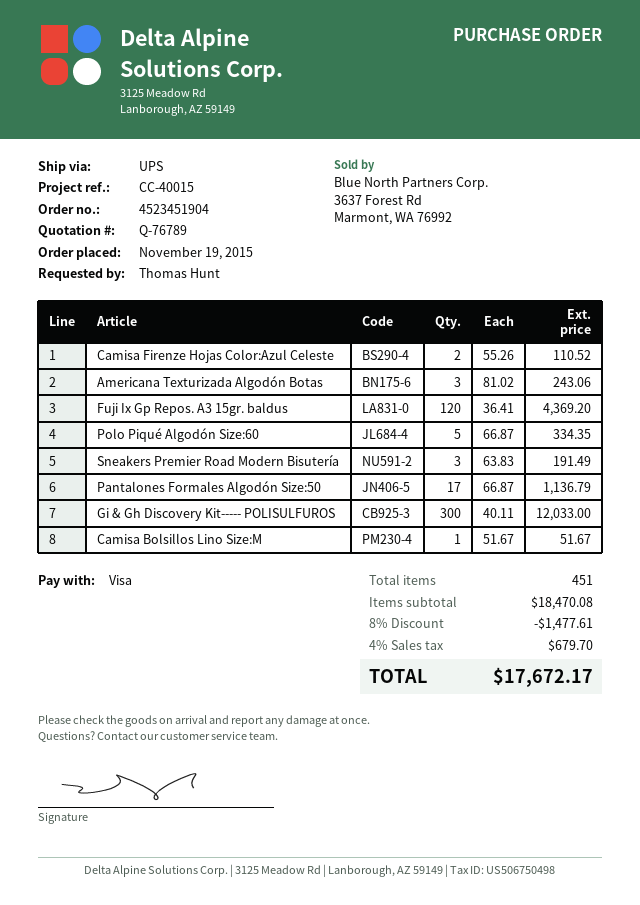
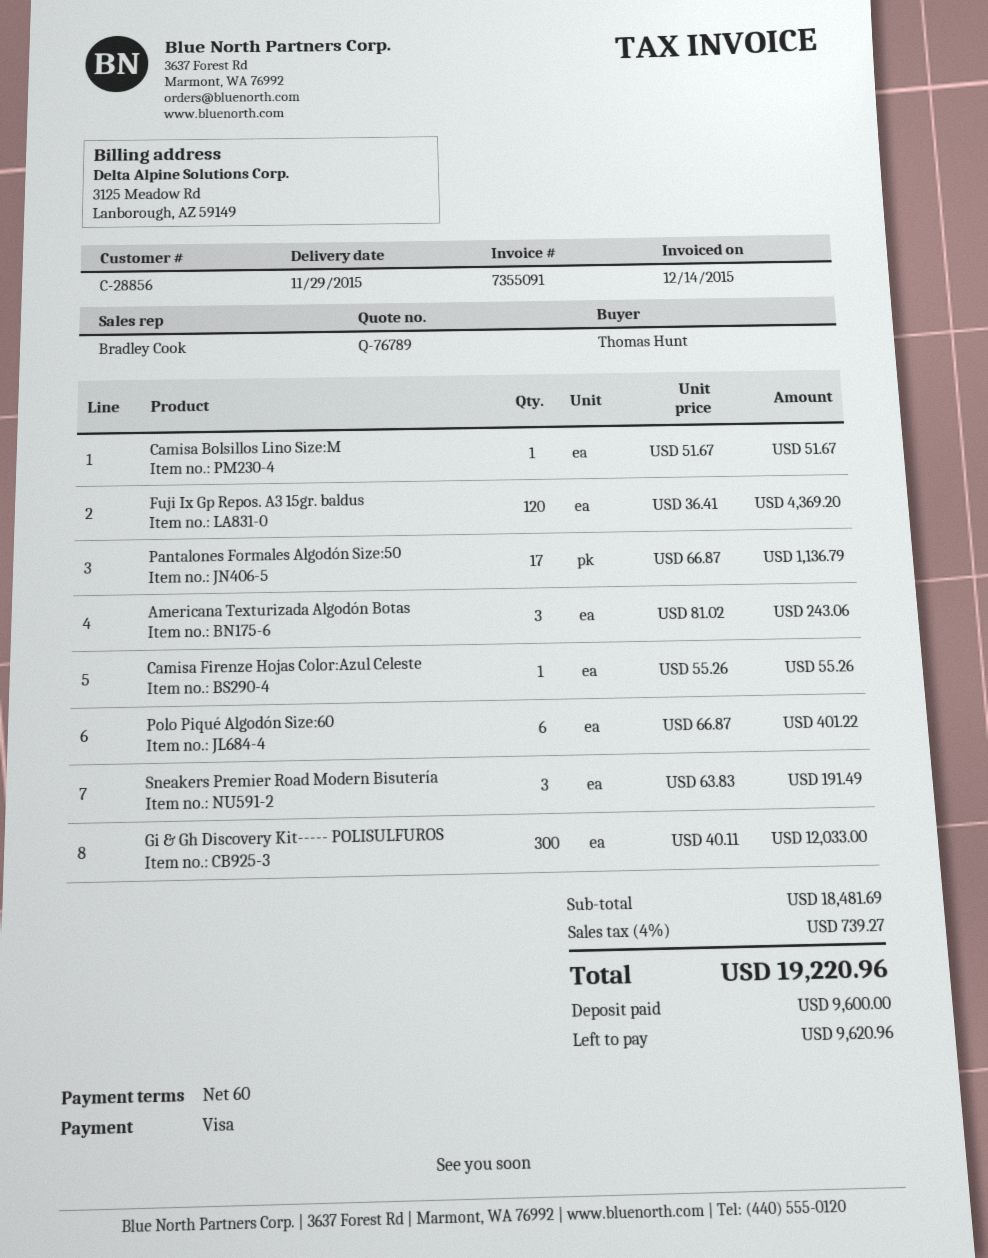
Camisa Firenze Hojas Color:Azul Celeste: 2 x 55.26 = 110.52 -> 1 x 55.26 = 55.26
Polo Piqué Algodón Size:60: 5 x 66.87 = 334.35 -> 6 x 66.87 = 401.22
subtotal: 18470.08 -> 18481.69
discount: 8% = 1477.61 -> none
tax: 4% = 679.70 -> 4% = 739.27
total: 17672.17 -> 19220.96

